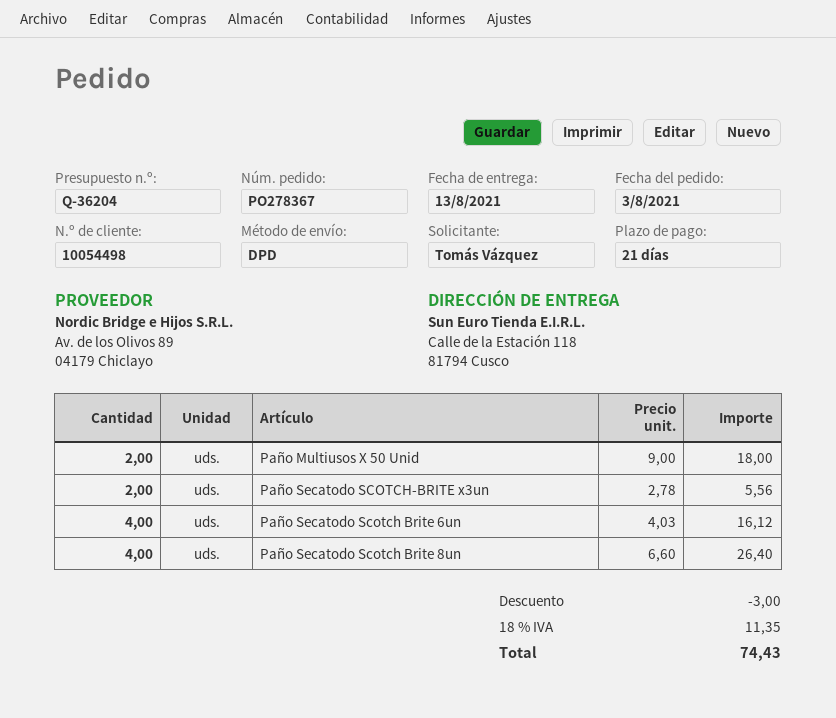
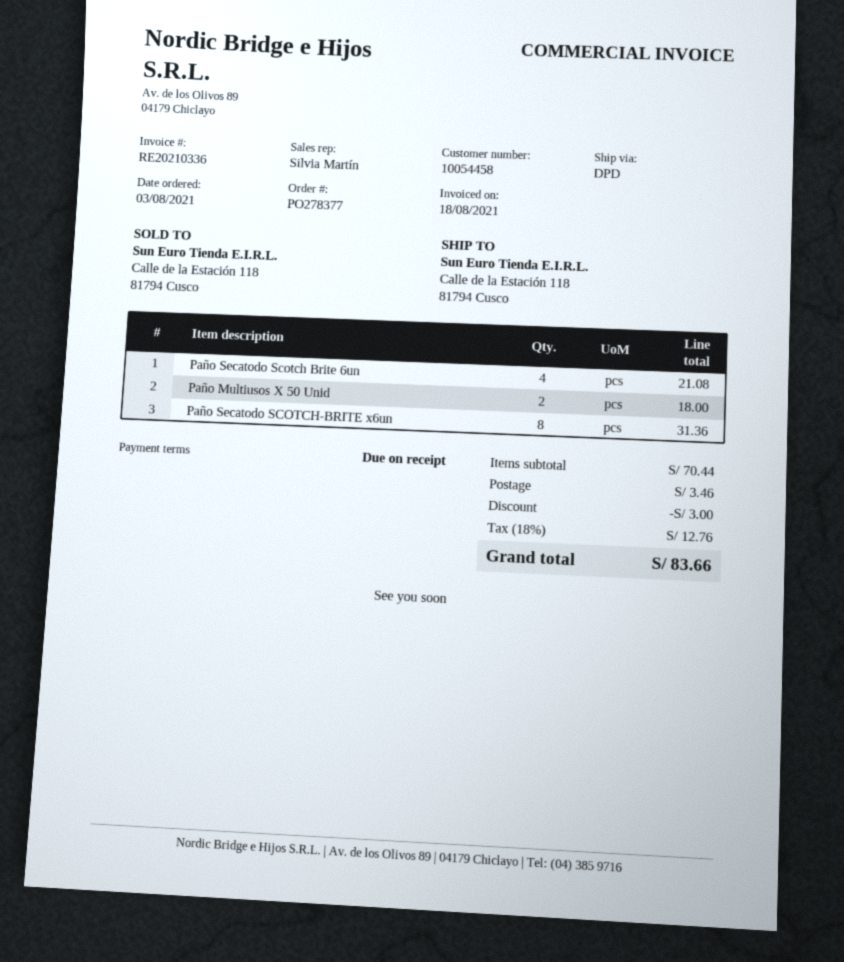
order number: PO278367 -> PO278377
payment terms: 21 days -> on receipt
customer number: 10054498 -> 10054458
Paño Secatodo SCOTCH-BRITE x3un: 2 for 5.56 -> none
Paño Secatodo Scotch Brite 6un: 4 for 16.12 -> 4 for 21.08
Paño Secatodo Scotch Brite 8un: 4 for 26.40 -> none
Paño Secatodo SCOTCH-BRITE x6un: none -> 8 for 31.36
shipping: none -> 3.46
tax: 18% = 11.35 -> 18% = 12.76
total: 74.43 -> 83.66

